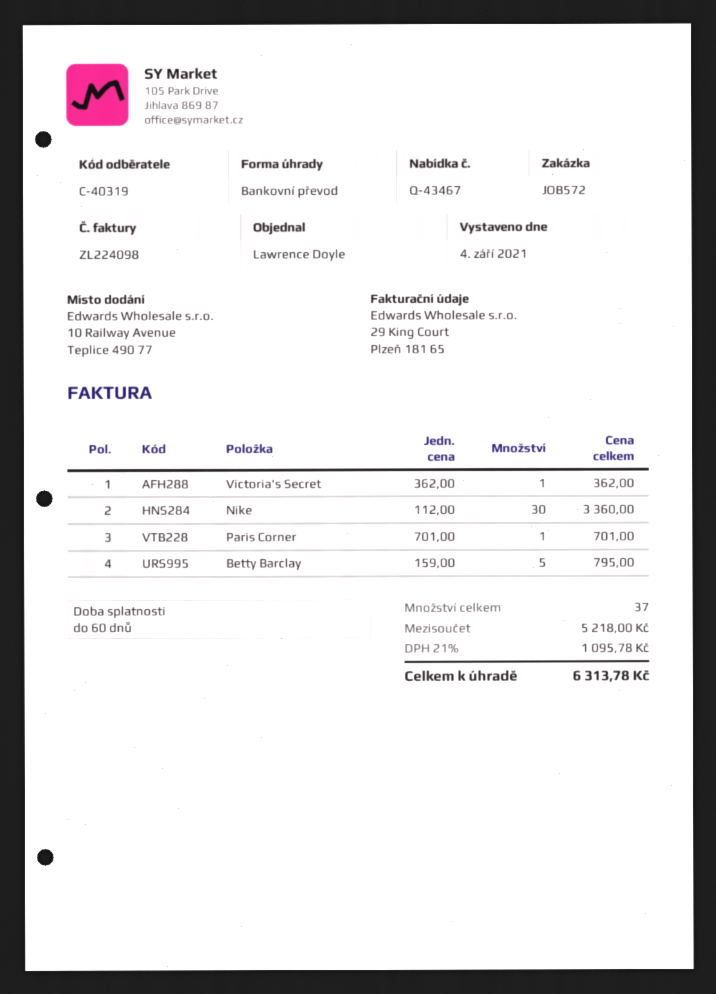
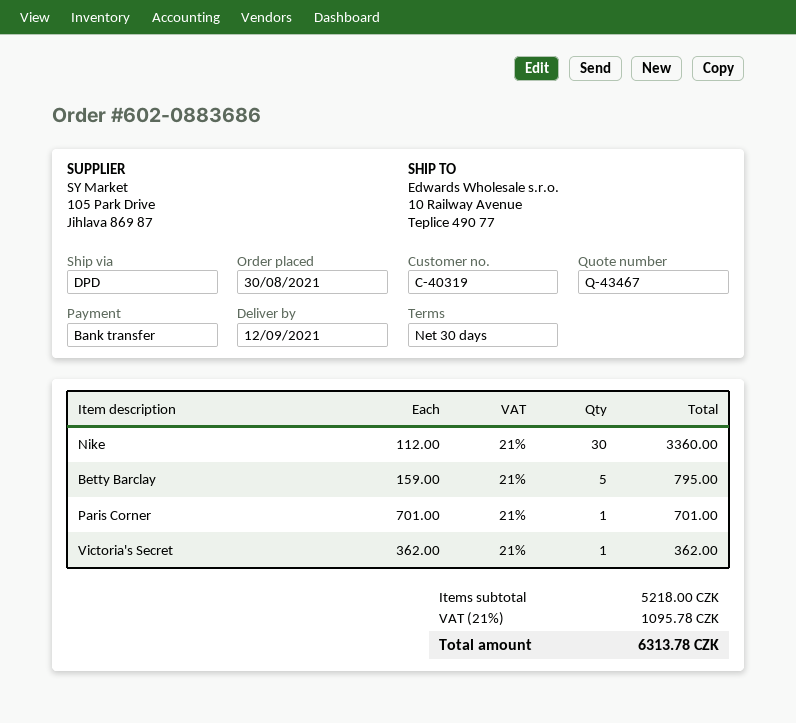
payment terms: 60 days -> 30 days

